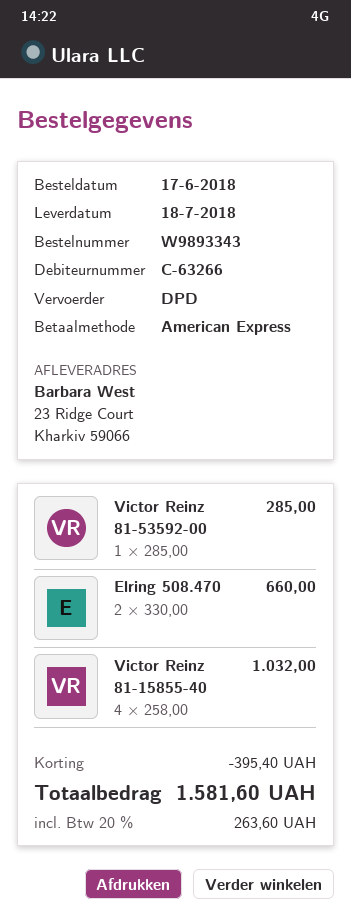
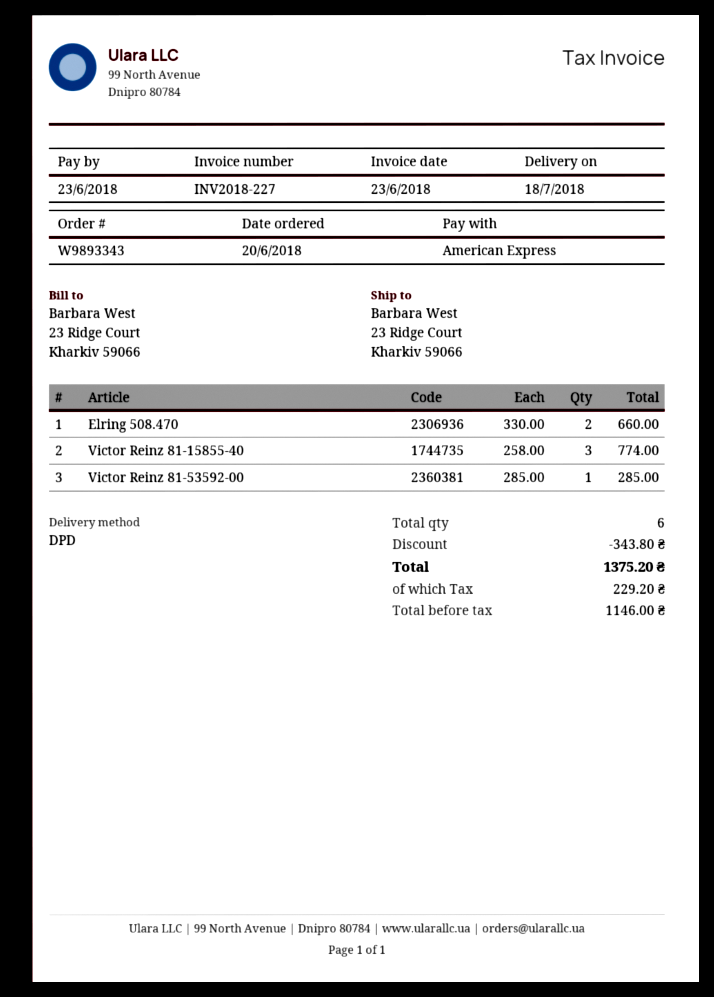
order date: 2018-06-17 -> 2018-06-20
Victor Reinz 81-15855-40: 4 x 258.00 = 1032.00 -> 3 x 258.00 = 774.00
discount: 395.40 -> 343.80
tax: 263.60 -> 229.20
total: 1581.60 -> 1375.20

